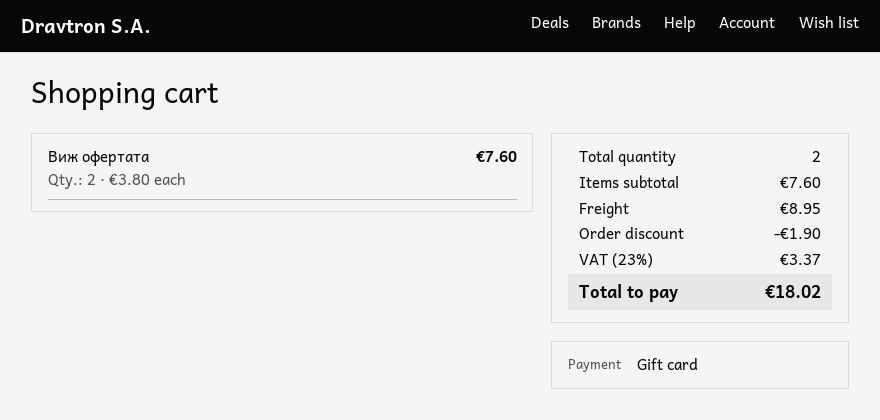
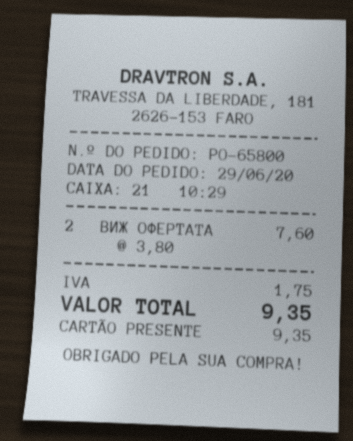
discount: 1.90 -> none
shipping: 8.95 -> none
tax: 3.37 -> 1.75
total: 18.02 -> 9.35

